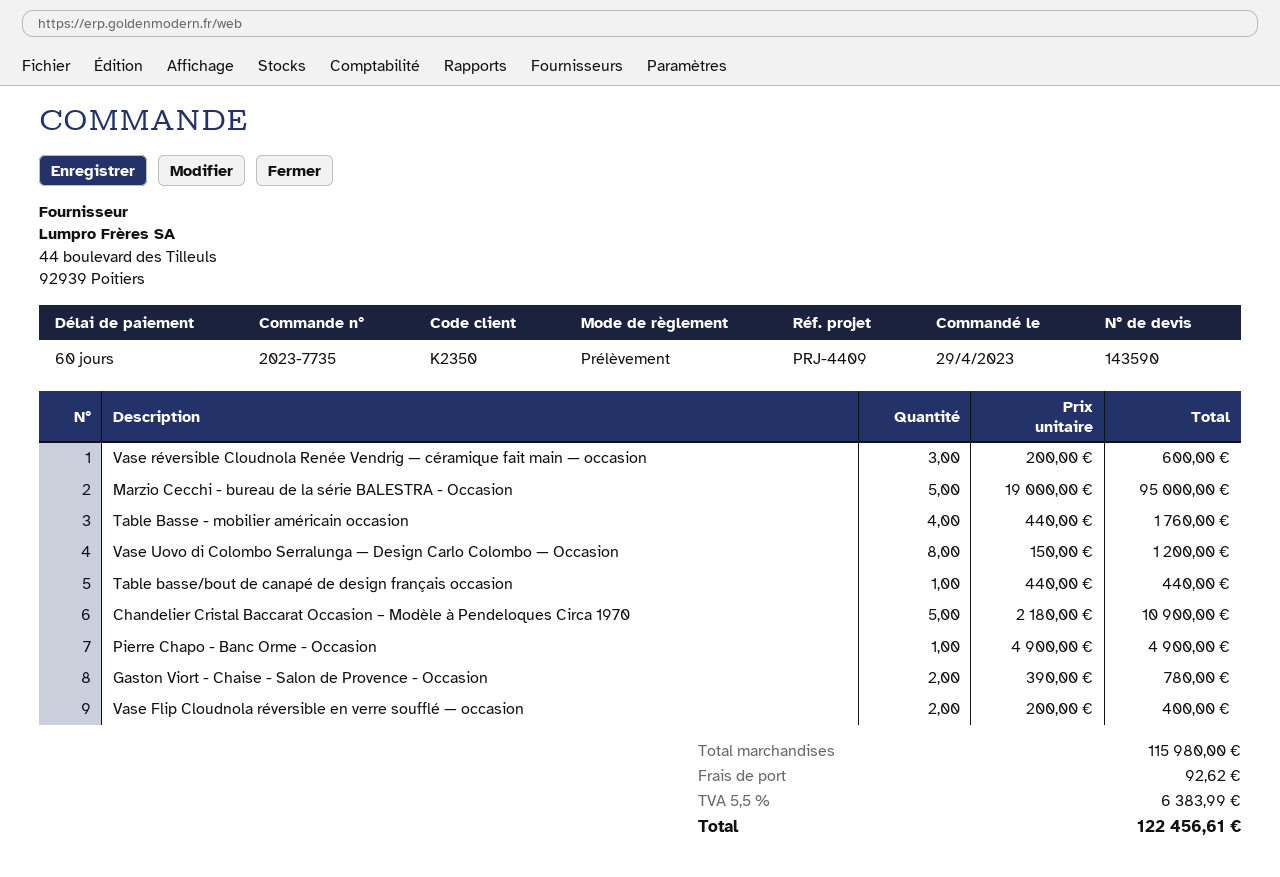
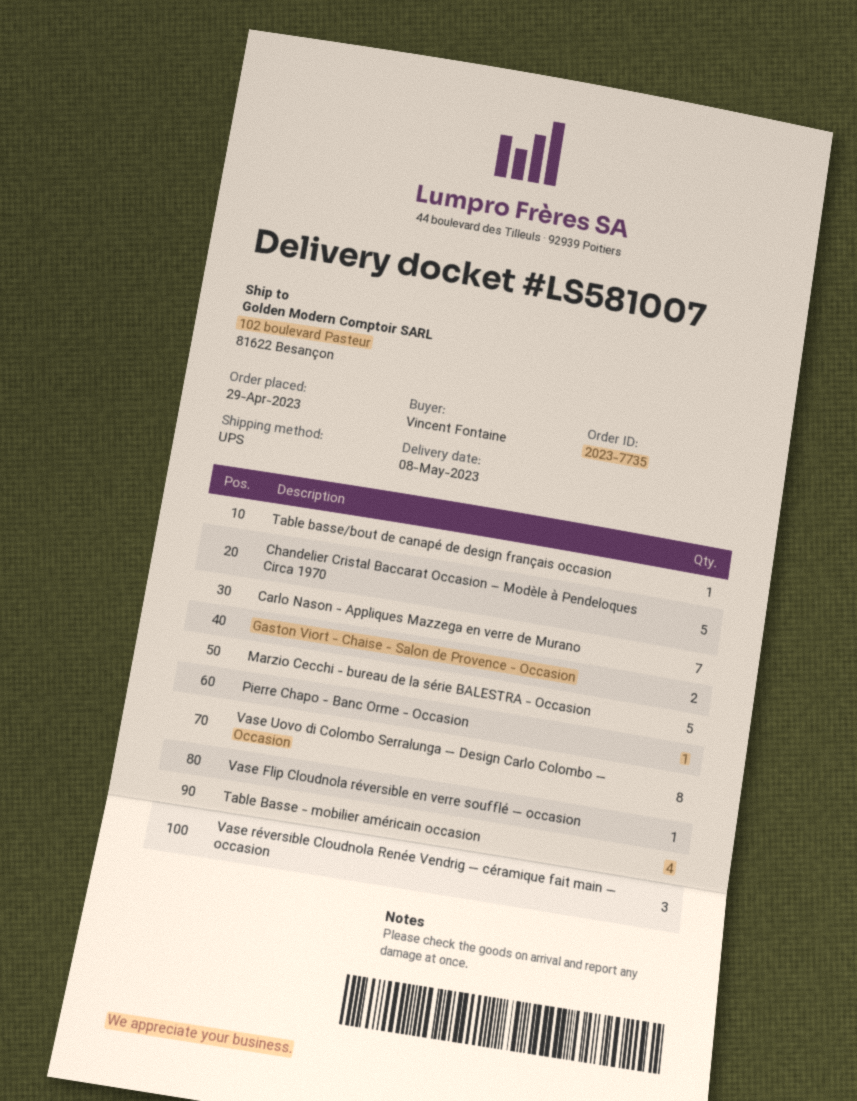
Vase Flip Cloudnola réversible en verre soufflé — occasion: 2 -> 1
Carlo Nason - Appliques Mazzega en verre de Murano: none -> 7

